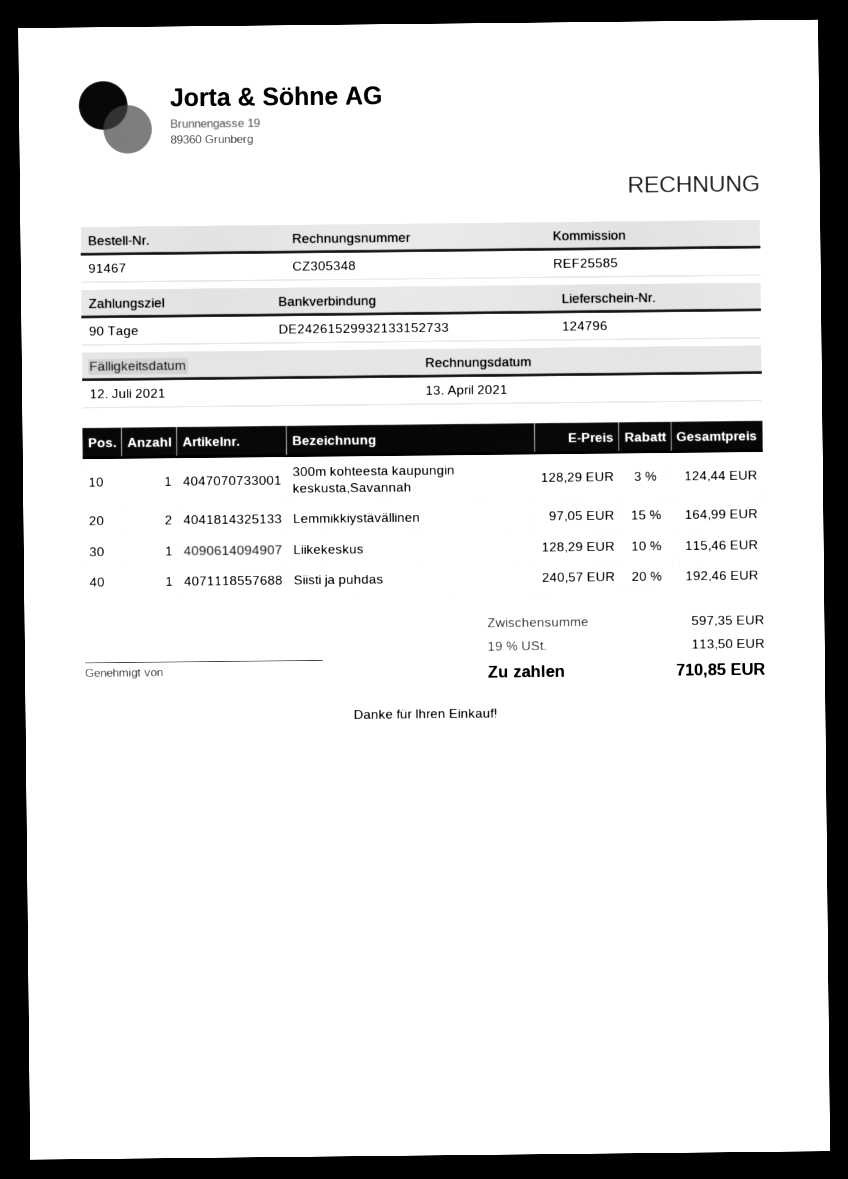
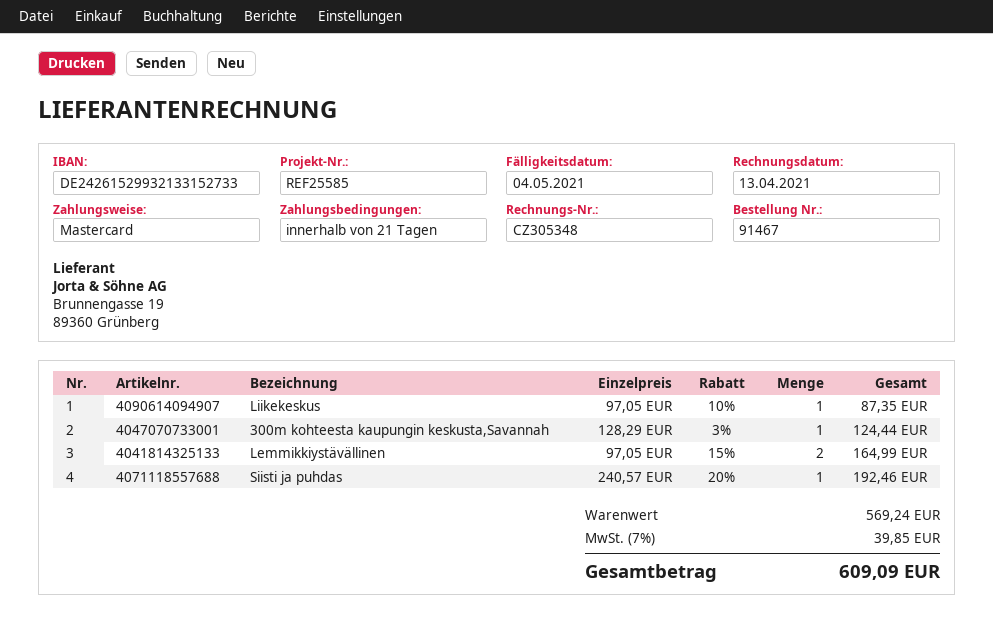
payment terms: 90 days -> 21 days
due date: 2021-07-12 -> 2021-05-04
Liikekeskus: 1 x 128.29 - 10% = 115.46 -> 1 x 97.05 - 10% = 87.35
subtotal: 597.35 -> 569.24
tax: 19% = 113.50 -> 7% = 39.85
total: 710.85 -> 609.09

